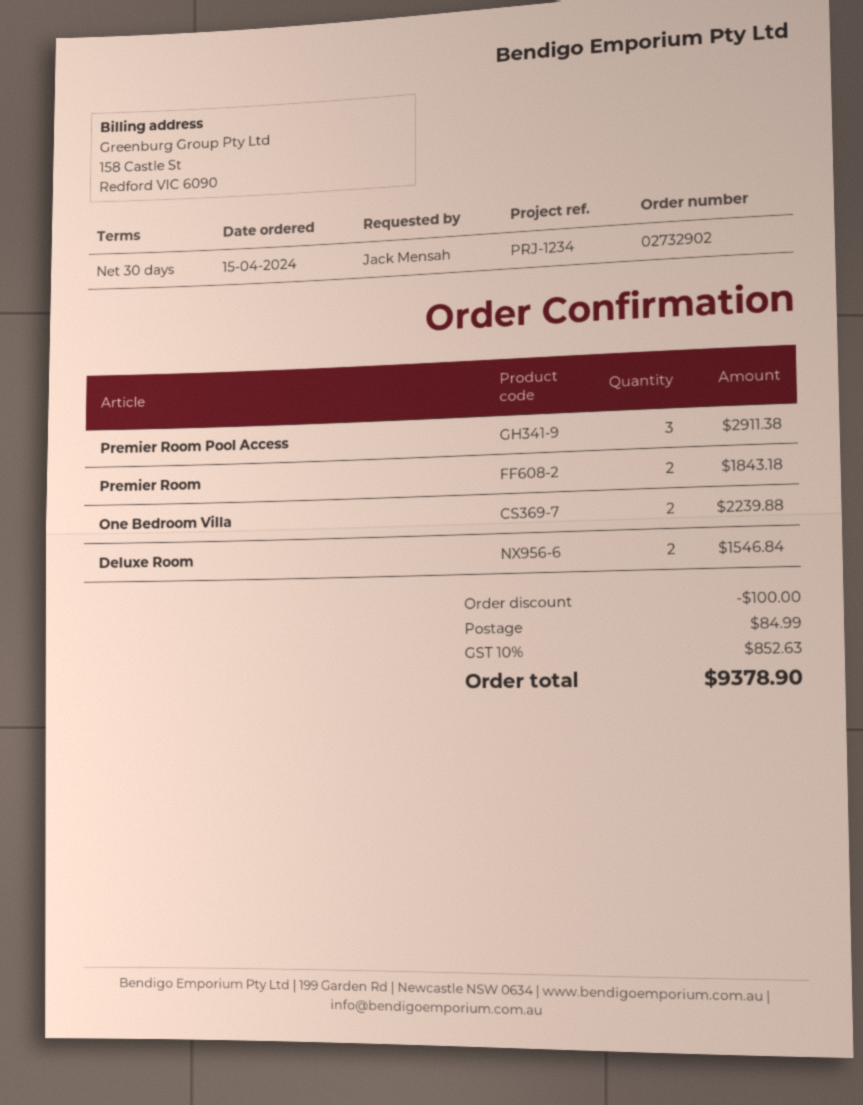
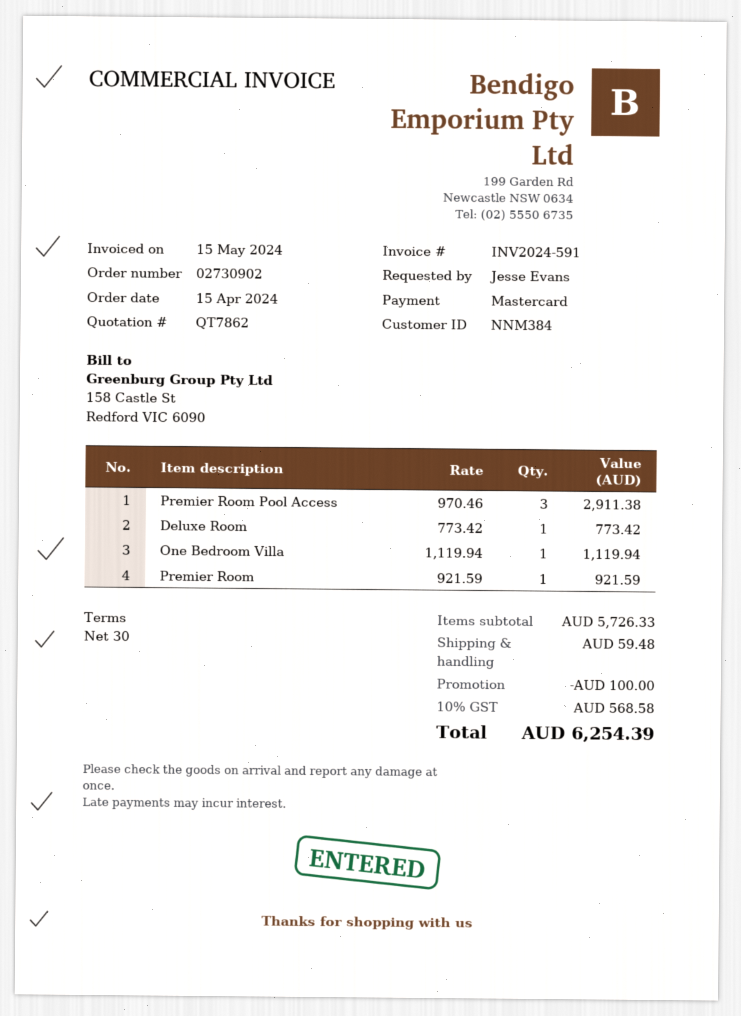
order number: 02732902 -> 02730902
ordered by: Jack Mensah -> Jesse Evans
Premier Room: 2 for 1843.18 -> 1 for 921.59
One Bedroom Villa: 2 for 2239.88 -> 1 for 1119.94
Deluxe Room: 2 for 1546.84 -> 1 for 773.42
shipping: 84.99 -> 59.48
tax: 10% = 852.63 -> 10% = 568.58
total: 9378.90 -> 6254.39

